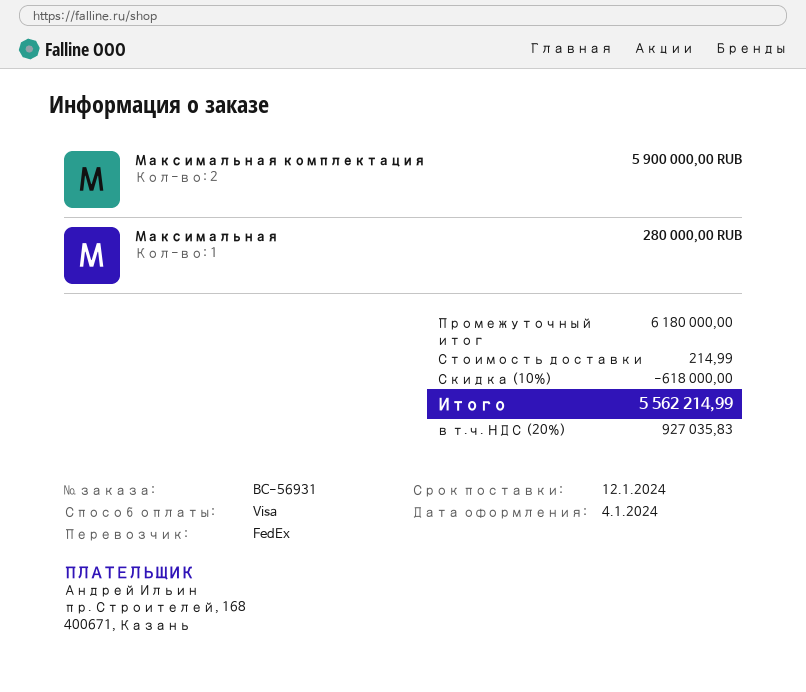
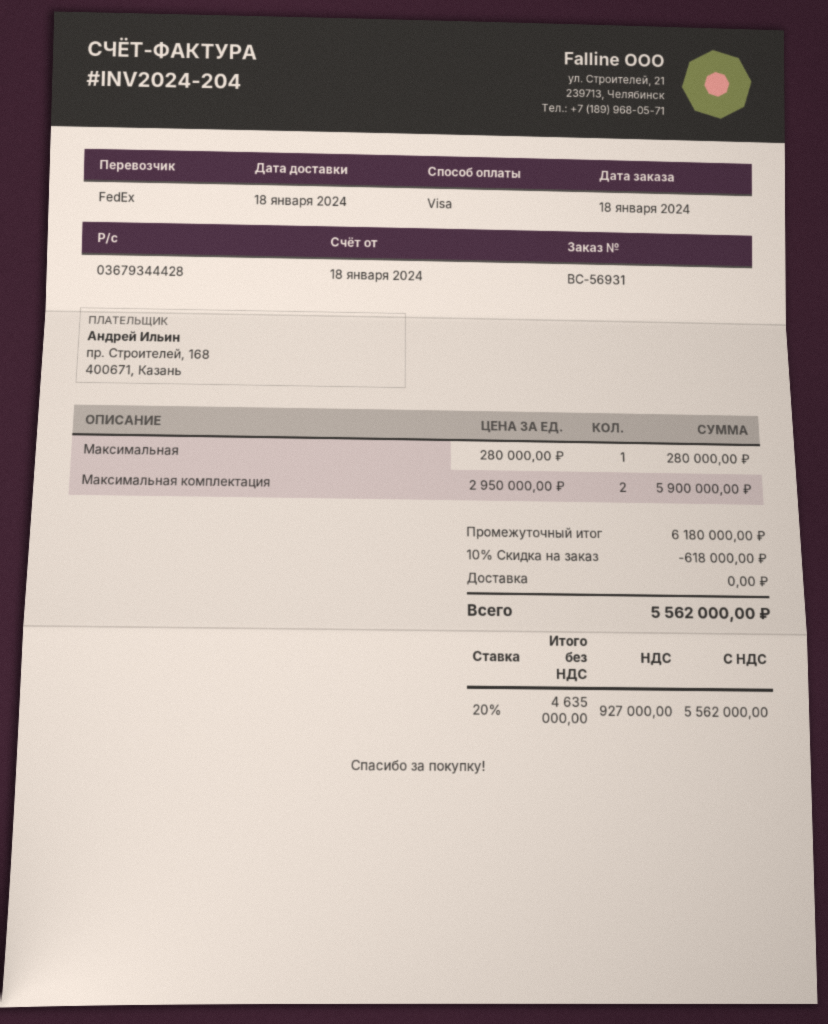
order date: 2024-01-04 -> 2024-01-18
delivery date: 2024-01-12 -> 2024-01-18
shipping: 214.99 -> 0.00
tax: 20% = 927035.83 -> 20% = 927000.00
total: 5562214.99 -> 5562000.00

